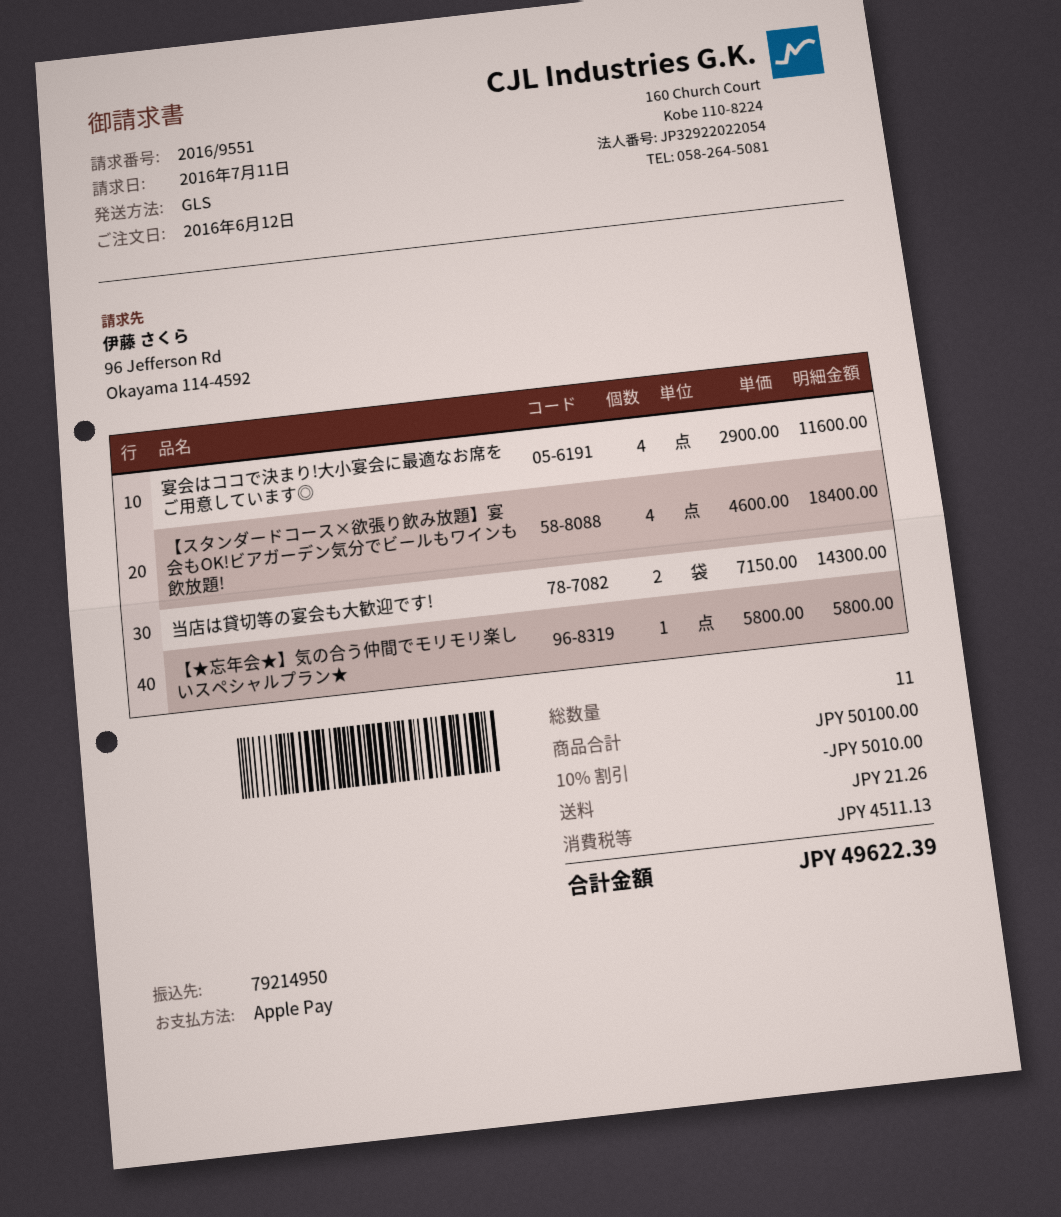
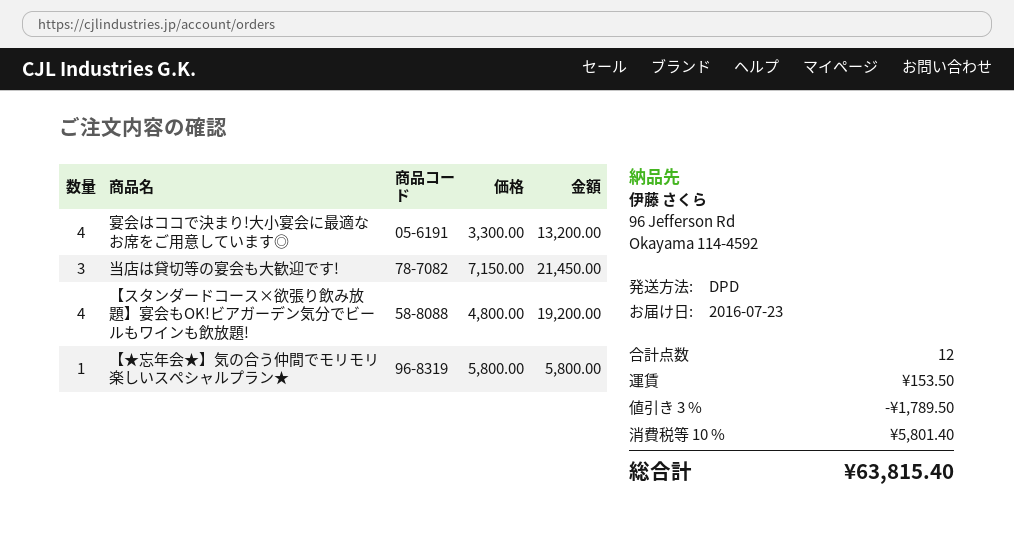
shipping method: GLS -> DPD
宴会はココで決まり!大小宴会に最適なお席をご用意しています◎: 4 x 2900.00 = 11600.00 -> 4 x 3300.00 = 13200.00
【スタンダードコース×欲張り飲み放題】宴会もOK!ビアガーデン気分でビールもワインも飲放題!: 4 x 4600.00 = 18400.00 -> 4 x 4800.00 = 19200.00
当店は貸切等の宴会も大歓迎です!: 2 x 7150.00 = 14300.00 -> 3 x 7150.00 = 21450.00
total quantity: 11 -> 12
discount: 10% = 5010.00 -> 3% = 1789.50
shipping: 21.26 -> 153.50
tax: 4511.13 -> 5801.40
total: 49622.39 -> 63815.40

